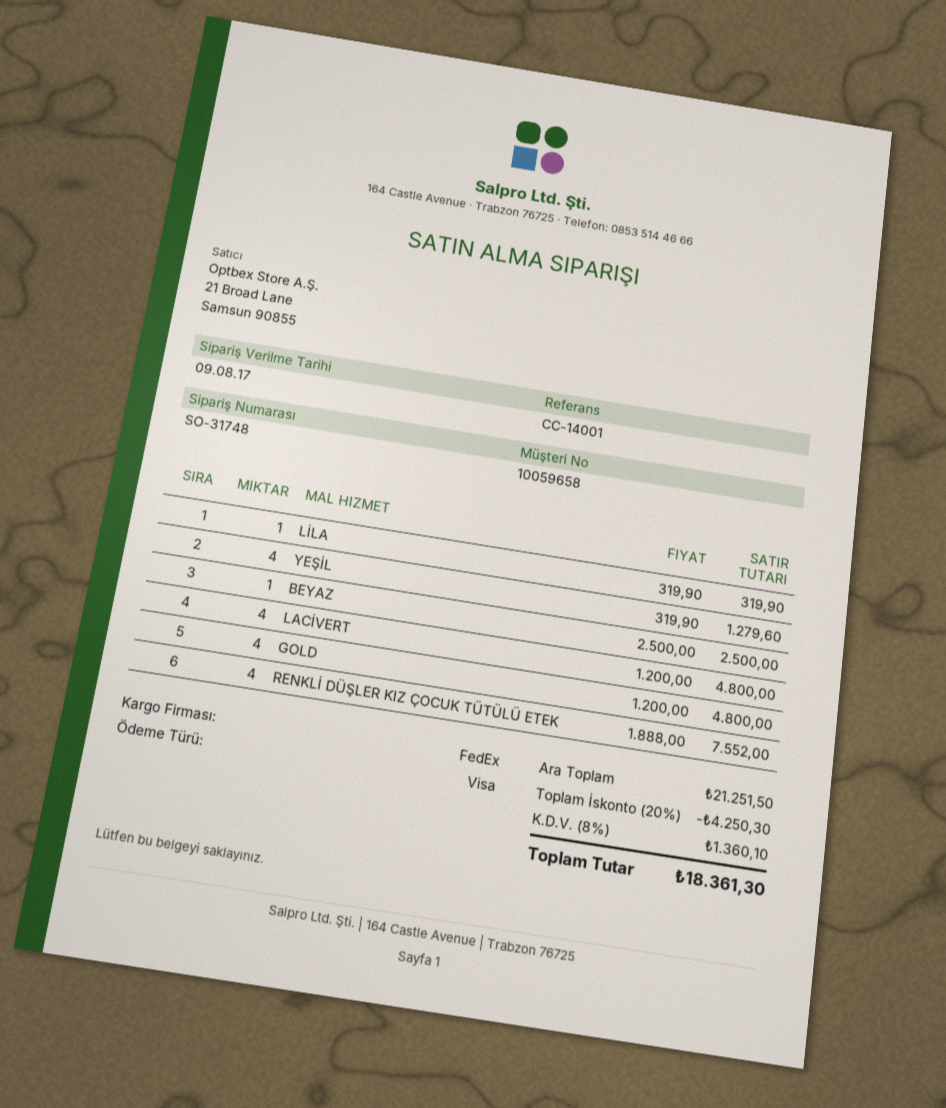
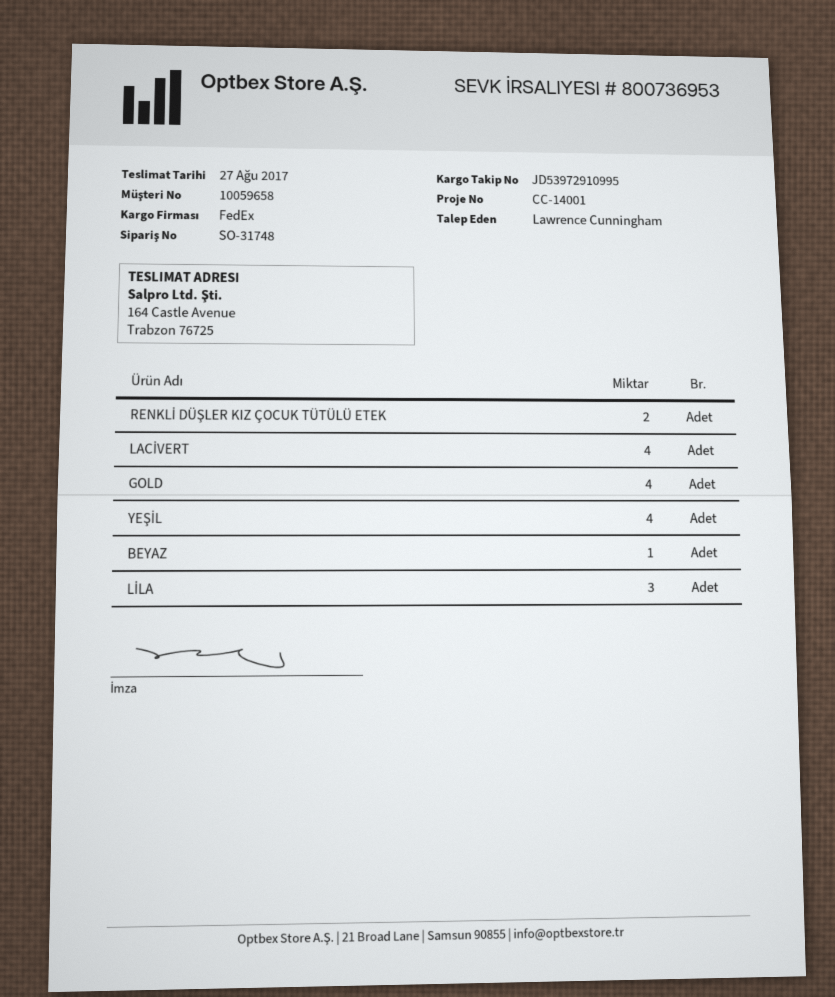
LİLA: 1 -> 3
RENKLİ DÜŞLER KIZ ÇOCUK TÜTÜLÜ ETEK: 4 -> 2

